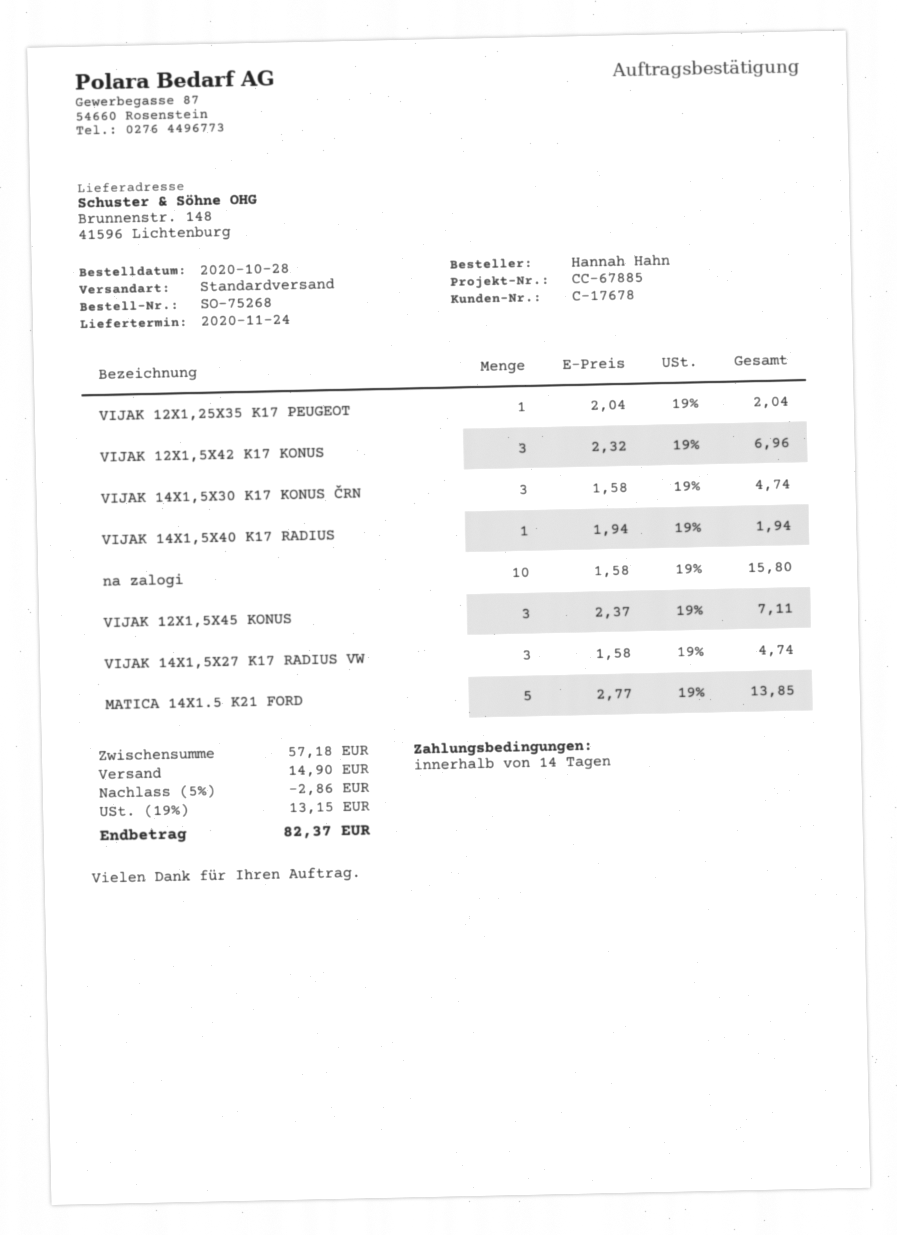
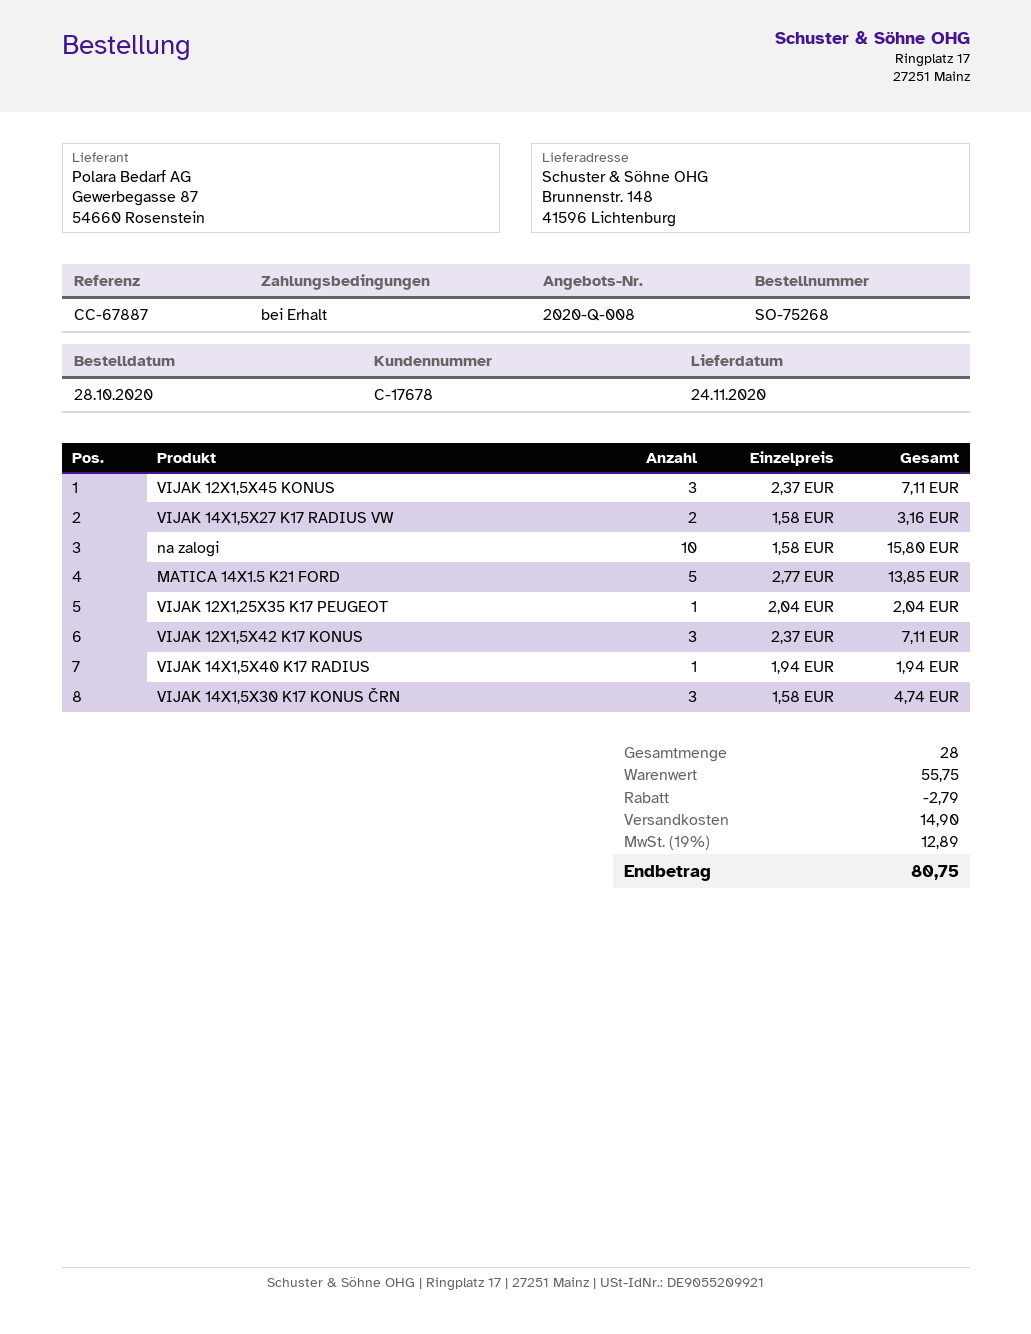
payment terms: 14 days -> on receipt
reference: CC-67885 -> CC-67887
VIJAK 12X1,5X42 K17 KONUS: 3 x 2.32 = 6.96 -> 3 x 2.37 = 7.11
VIJAK 14X1,5X27 K17 RADIUS VW: 3 x 1.58 = 4.74 -> 2 x 1.58 = 3.16
subtotal: 57.18 -> 55.75
discount: 2.86 -> 2.79
tax: 19% = 13.15 -> 19% = 12.89
total: 82.37 -> 80.75

